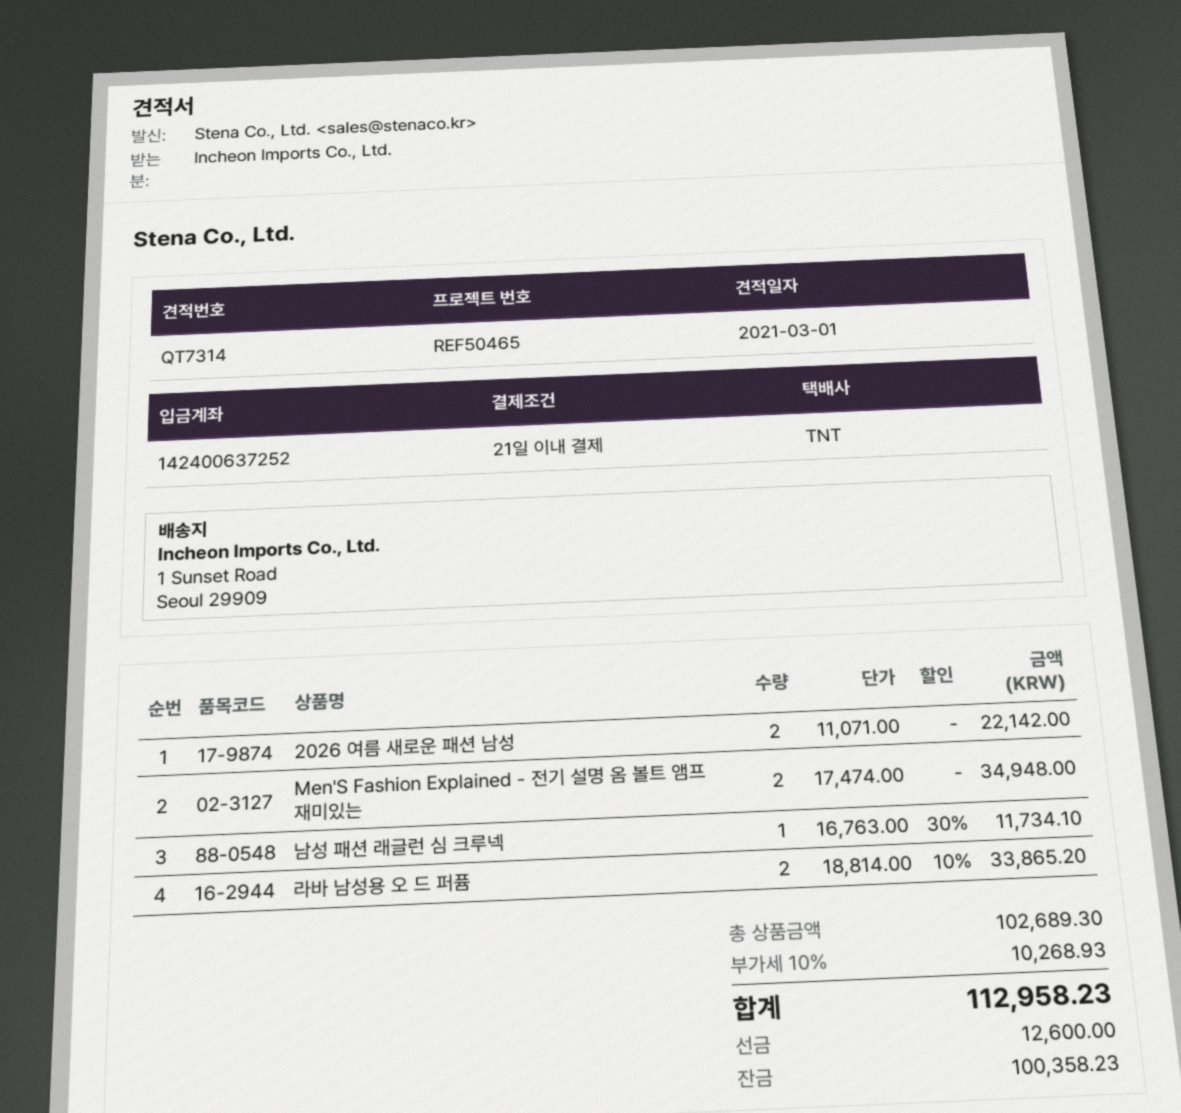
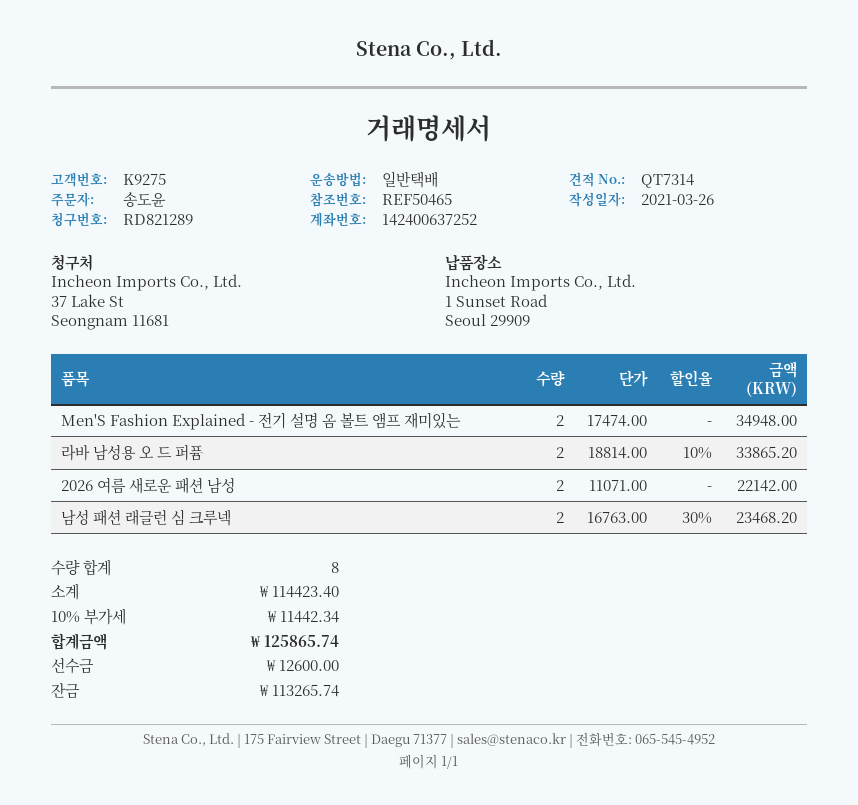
shipping method: TNT -> standard
남성 패션 래글런 심 크루넥: 1 x 16763.00 - 30% = 11734.10 -> 2 x 16763.00 - 30% = 23468.20
subtotal: 102689.30 -> 114423.40
tax: 10% = 10268.93 -> 10% = 11442.34
total: 112958.23 -> 125865.74
balance: 100358.23 -> 113265.74

